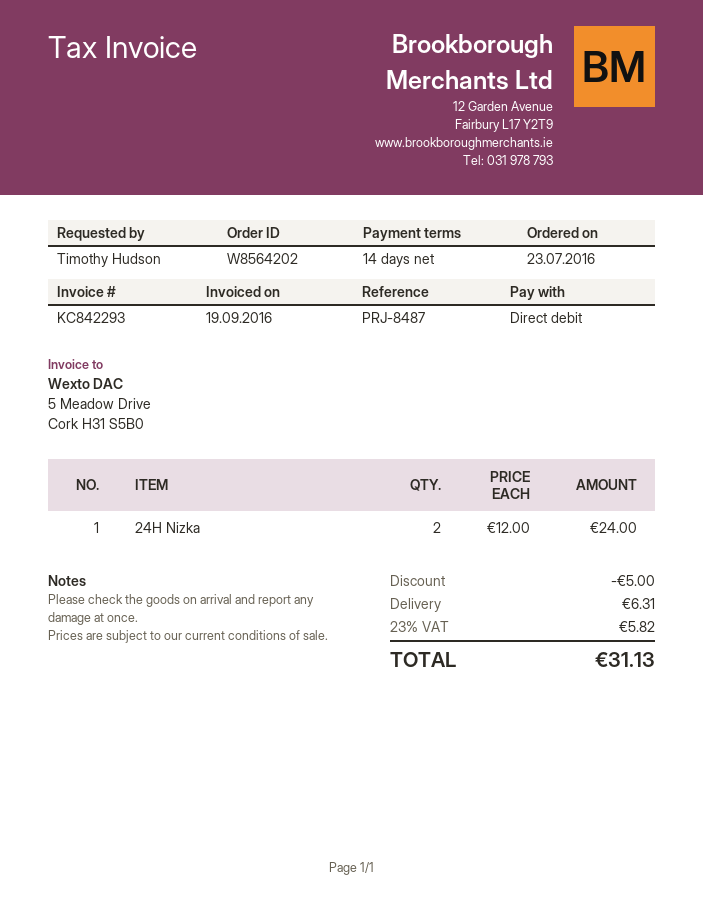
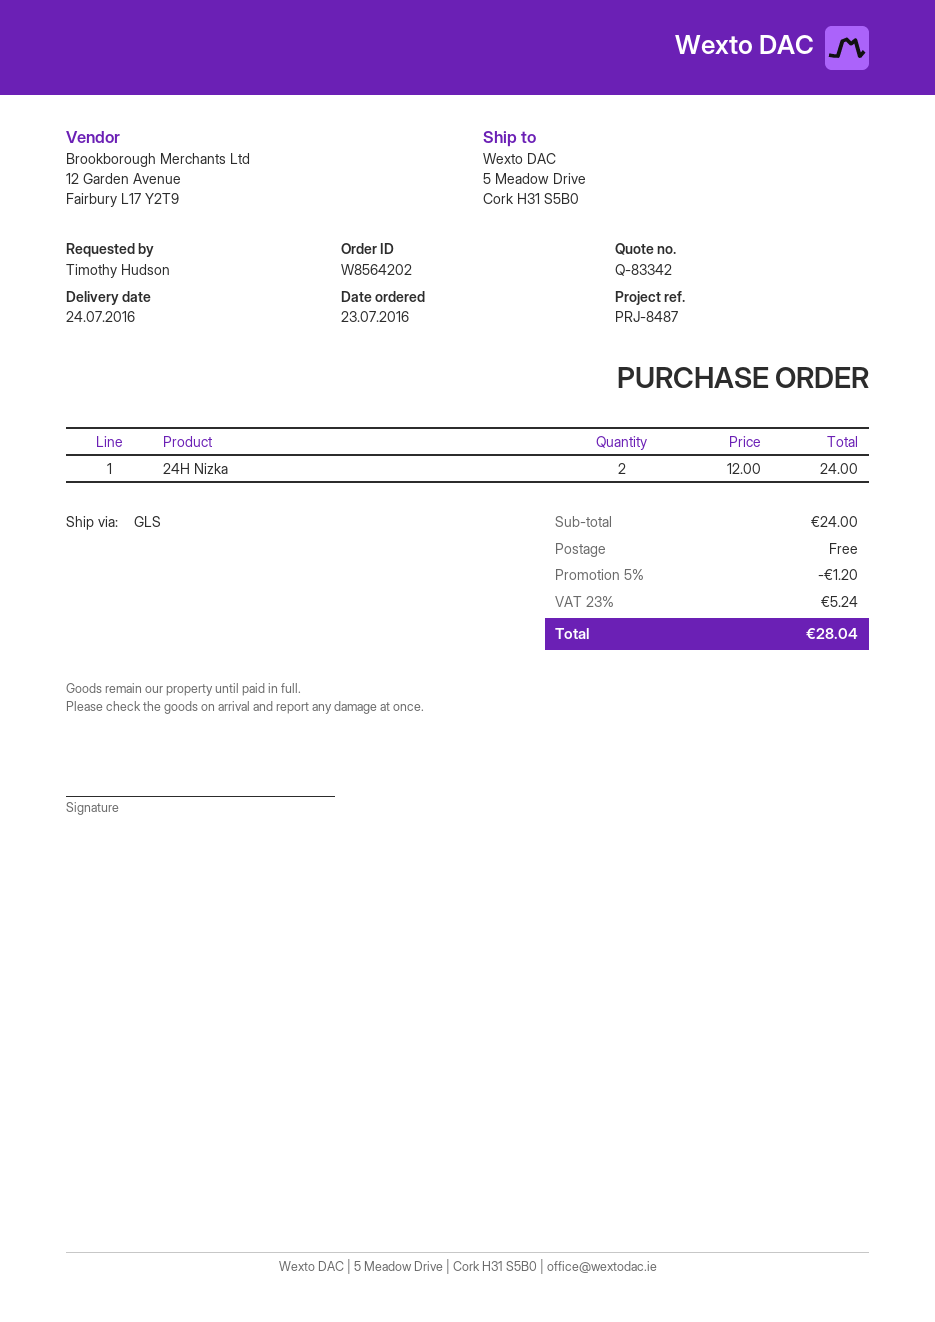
discount: 5.00 -> 1.20
shipping: 6.31 -> 0.00
tax: 23% = 5.82 -> 23% = 5.24
total: 31.13 -> 28.04

